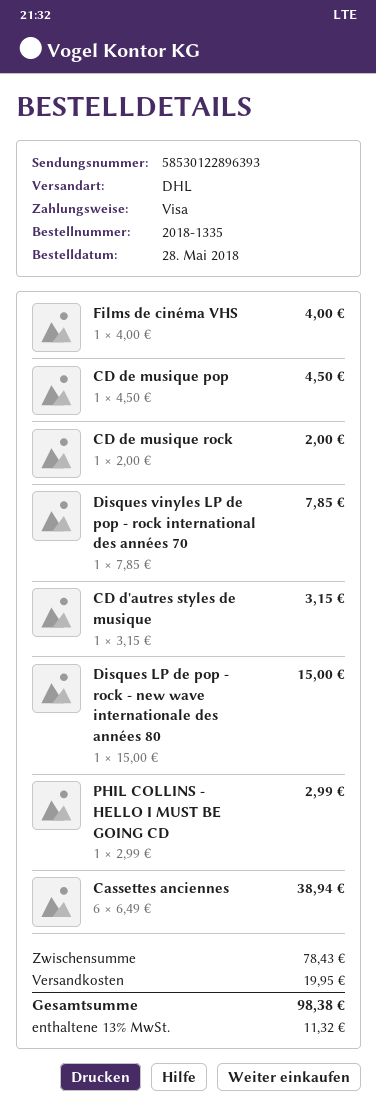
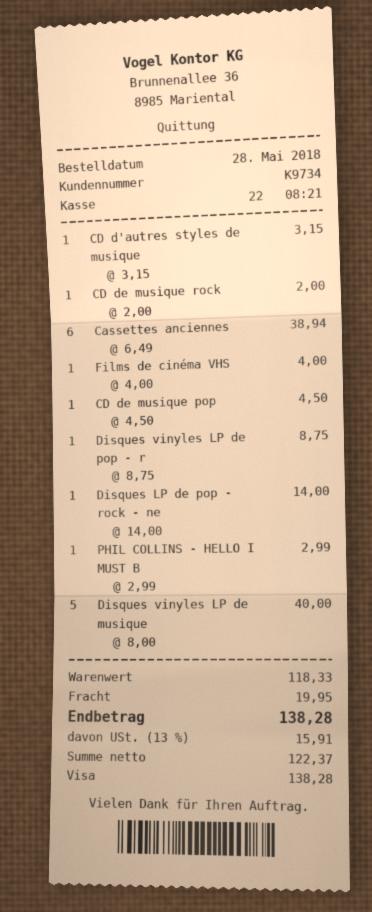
Disques vinyles LP de pop - rock international des années 70: 1 x 7.85 = 7.85 -> 1 x 8.75 = 8.75
Disques LP de pop - rock - new wave internationale des années 80: 1 x 15.00 = 15.00 -> 1 x 14.00 = 14.00
Disques vinyles LP de musique: none -> 5 x 8.00 = 40.00
subtotal: 78.43 -> 118.33
tax: 13% = 11.32 -> 13% = 15.91
total: 98.38 -> 138.28

